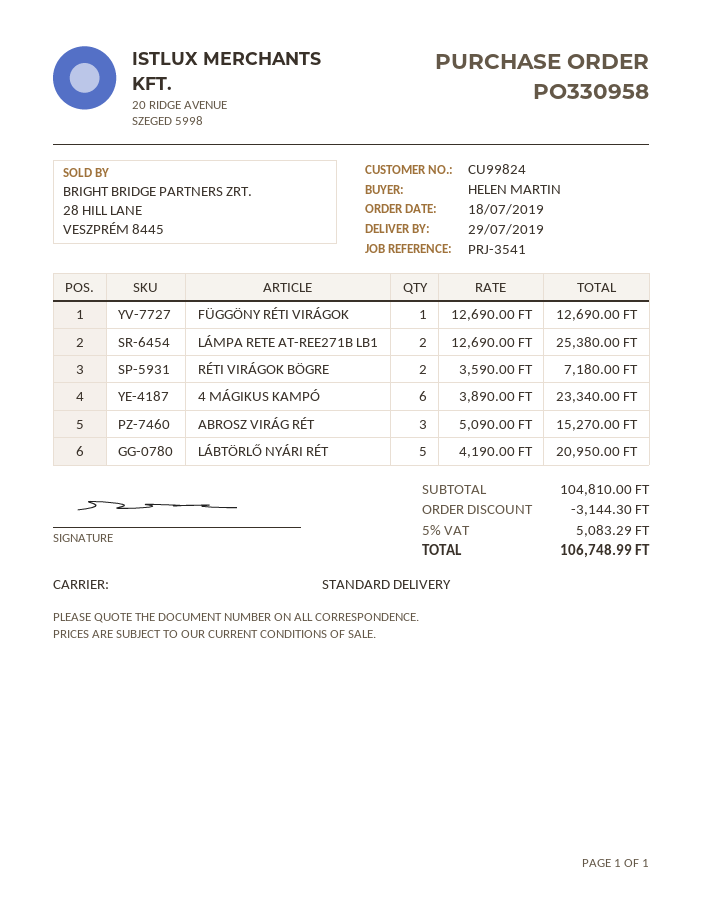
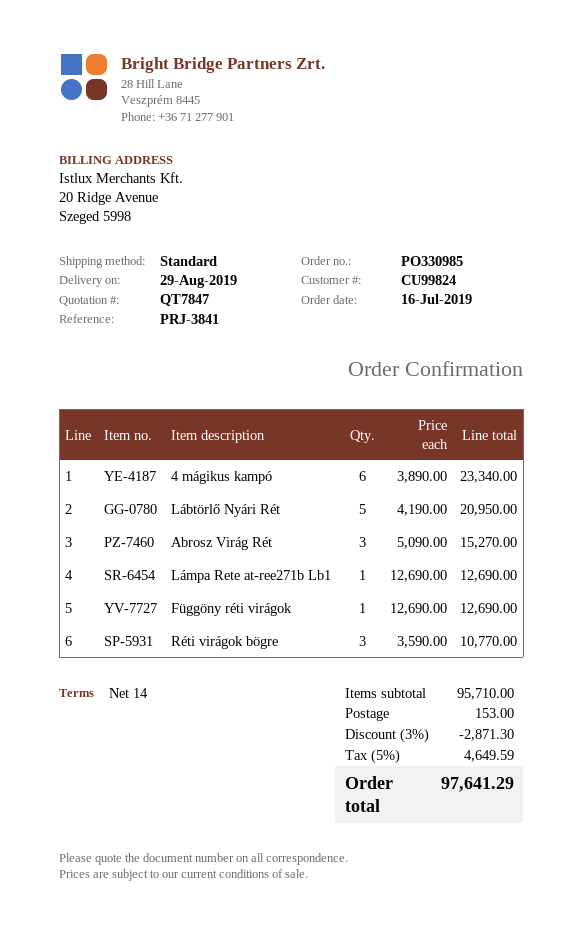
order number: PO330958 -> PO330985
order date: 2019-07-18 -> 2019-07-16
delivery date: 2019-07-29 -> 2019-08-29
reference: PRJ-3541 -> PRJ-3841
LÁMPA RETE AT-REE271B LB1: 2 x 12690.00 = 25380.00 -> 1 x 12690.00 = 12690.00
RÉTI VIRÁGOK BÖGRE: 2 x 3590.00 = 7180.00 -> 3 x 3590.00 = 10770.00
subtotal: 104810.00 -> 95710.00
discount: 3144.30 -> 2871.30
shipping: none -> 153.00
tax: 5% = 5083.29 -> 5% = 4649.59
total: 106748.99 -> 97641.29

